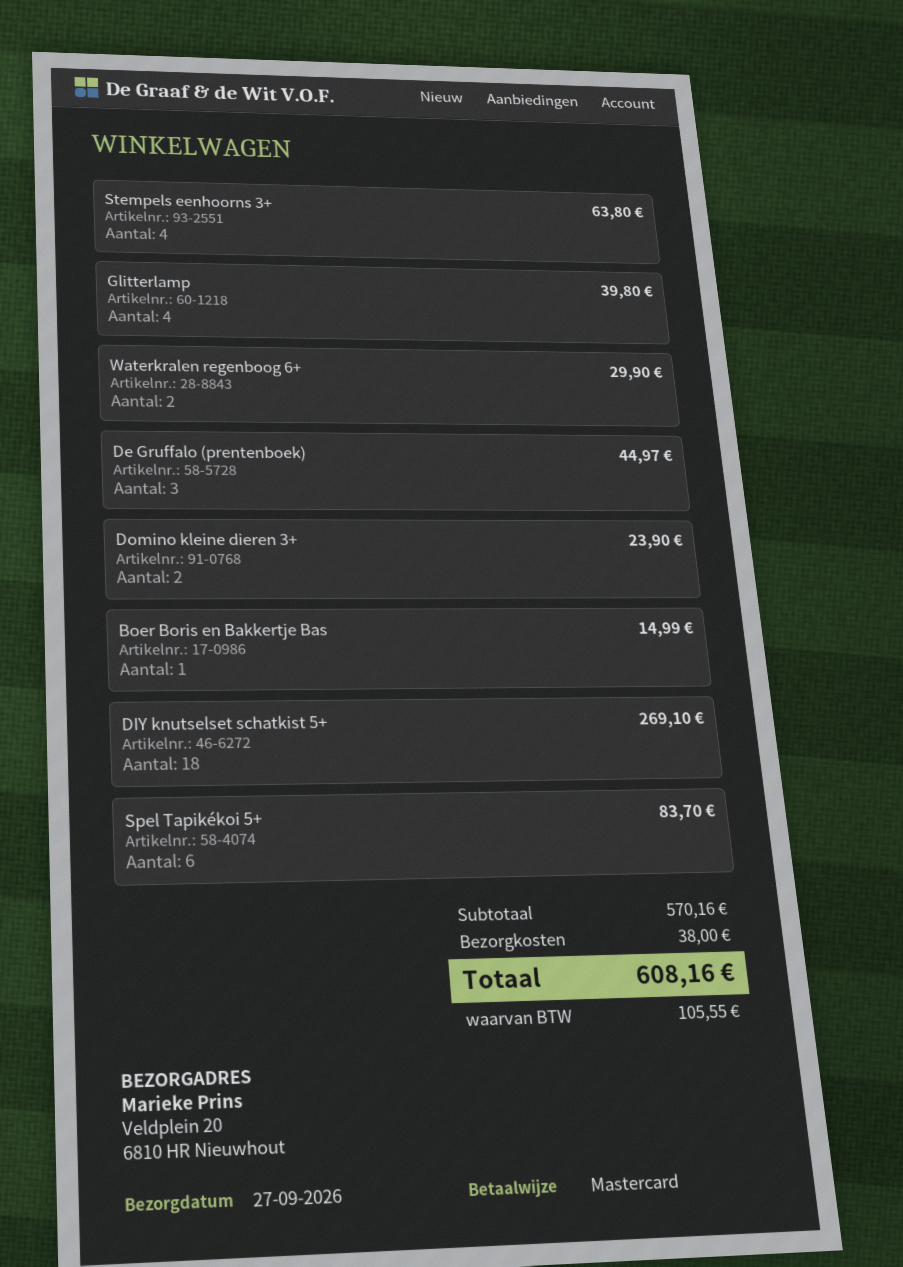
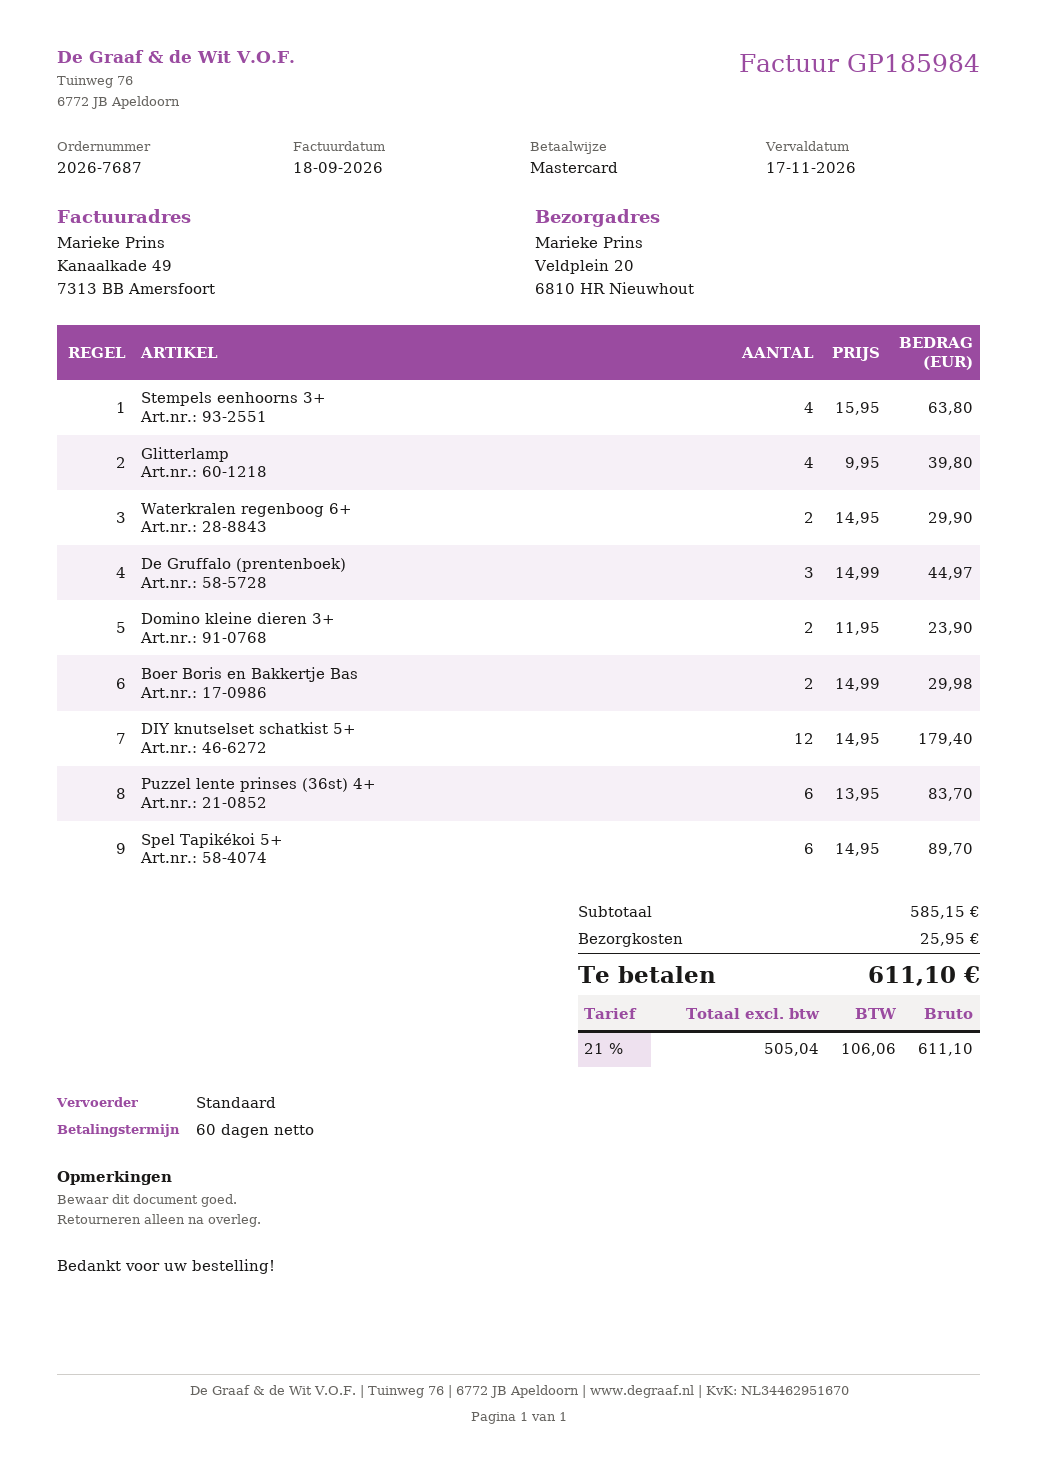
Boer Boris en Bakkertje Bas: 1 for 14.99 -> 2 for 29.98
DIY knutselset schatkist 5+: 18 for 269.10 -> 12 for 179.40
Spel Tapikékoi 5+: 6 for 83.70 -> 6 for 89.70
Puzzel lente prinses (36st) 4+: none -> 6 for 83.70
subtotal: 570.16 -> 585.15
shipping: 38.00 -> 25.95
tax: 105.55 -> 106.06
total: 608.16 -> 611.10

